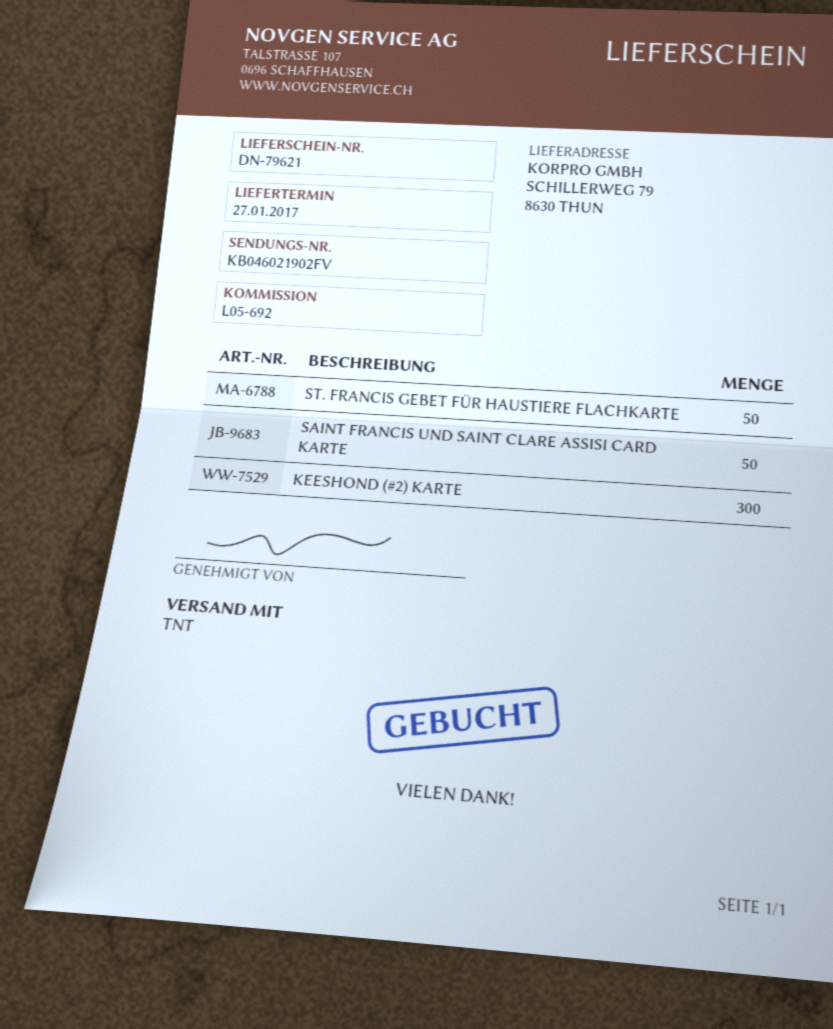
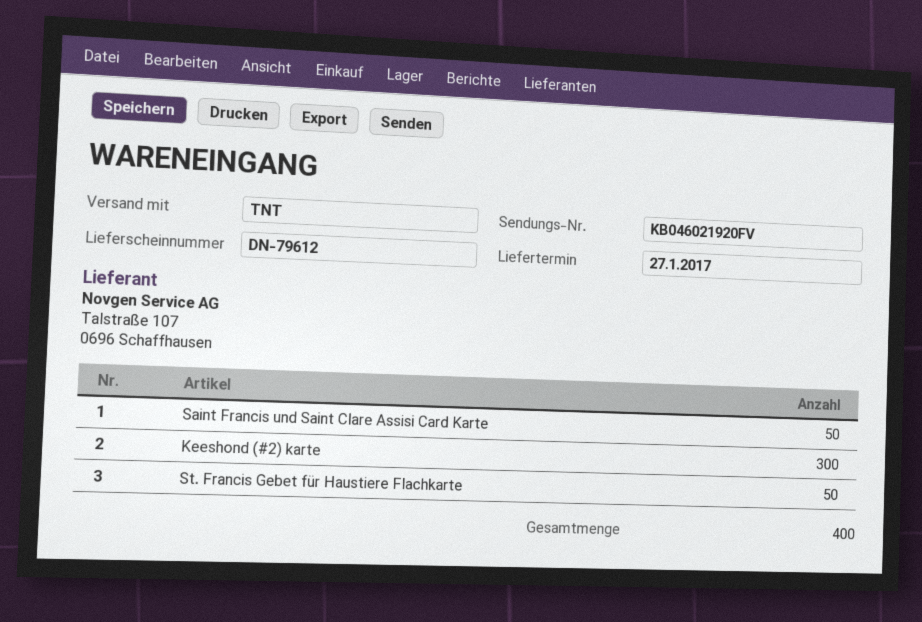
delivery note number: DN-79621 -> DN-79612
tracking number: KB046021902FV -> KB046021920FV

